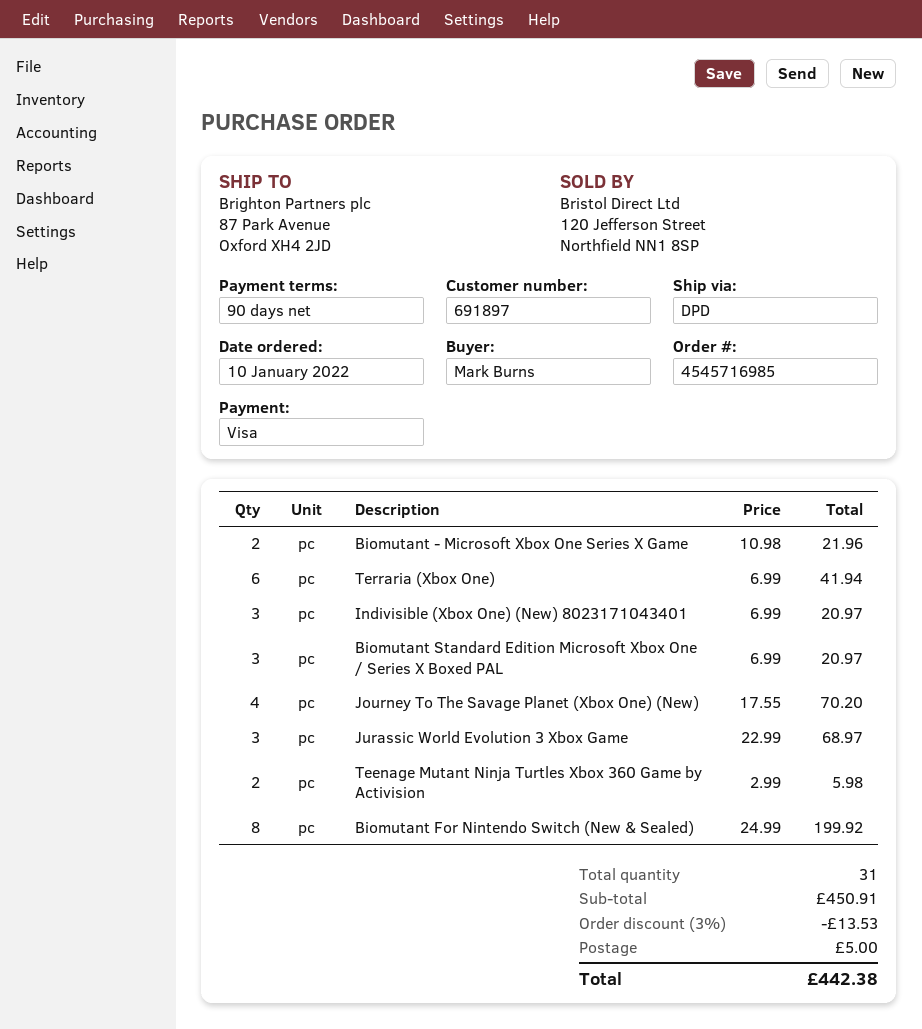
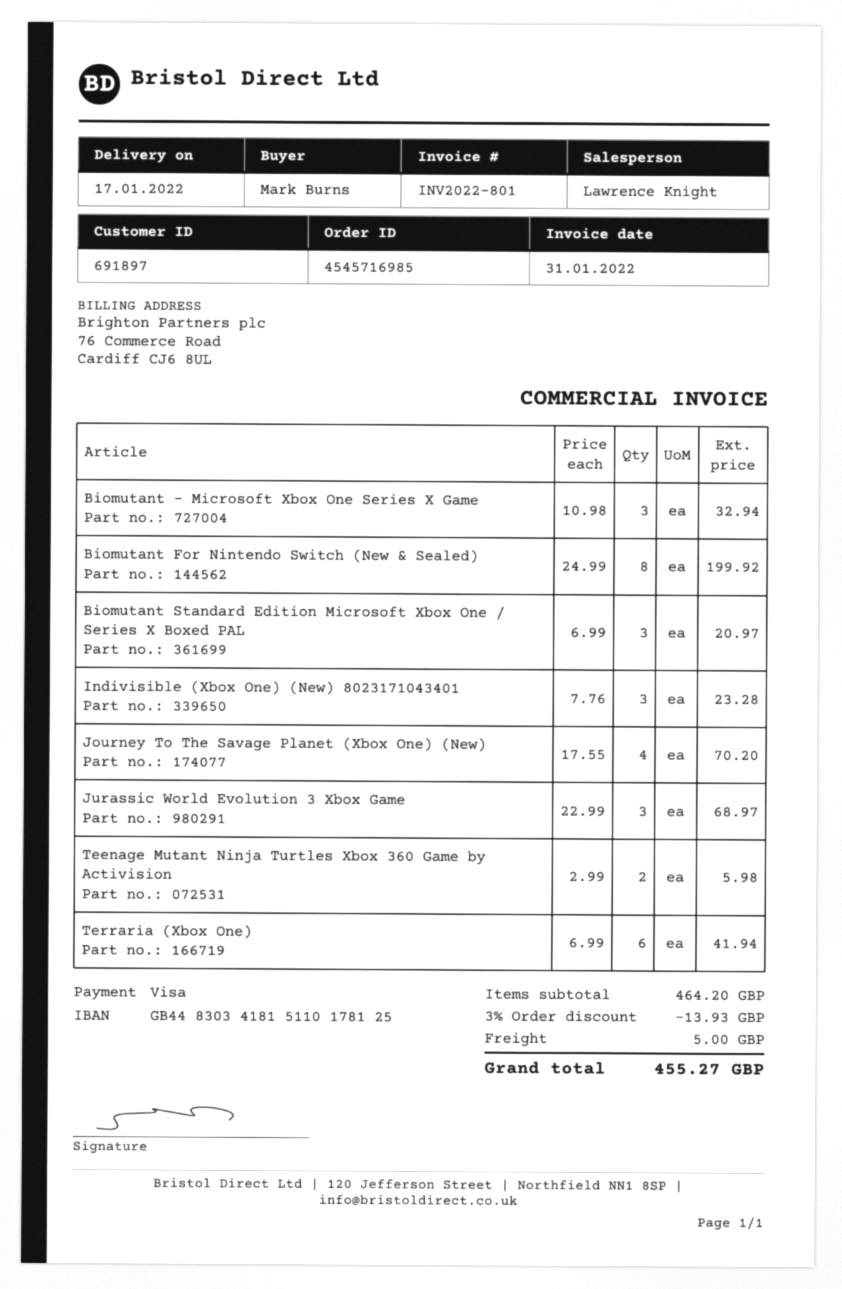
Biomutant - Microsoft Xbox One Series X Game: 2 x 10.98 = 21.96 -> 3 x 10.98 = 32.94
Indivisible (Xbox One) (New) 8023171043401: 3 x 6.99 = 20.97 -> 3 x 7.76 = 23.28
subtotal: 450.91 -> 464.20
discount: 3% = 13.53 -> 3% = 13.93
total: 442.38 -> 455.27

